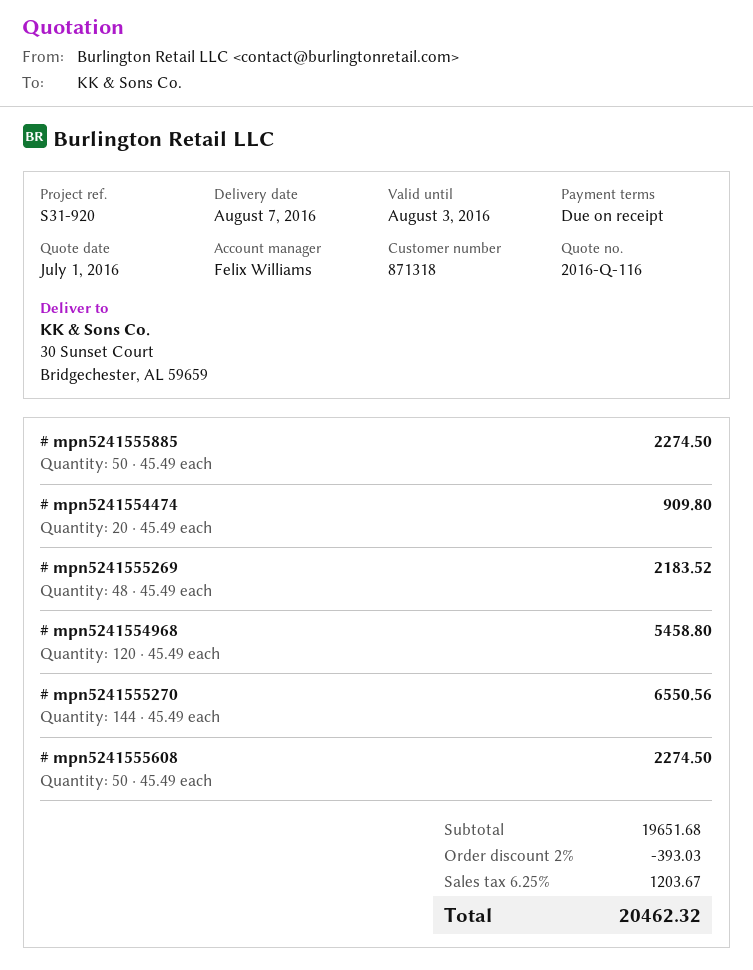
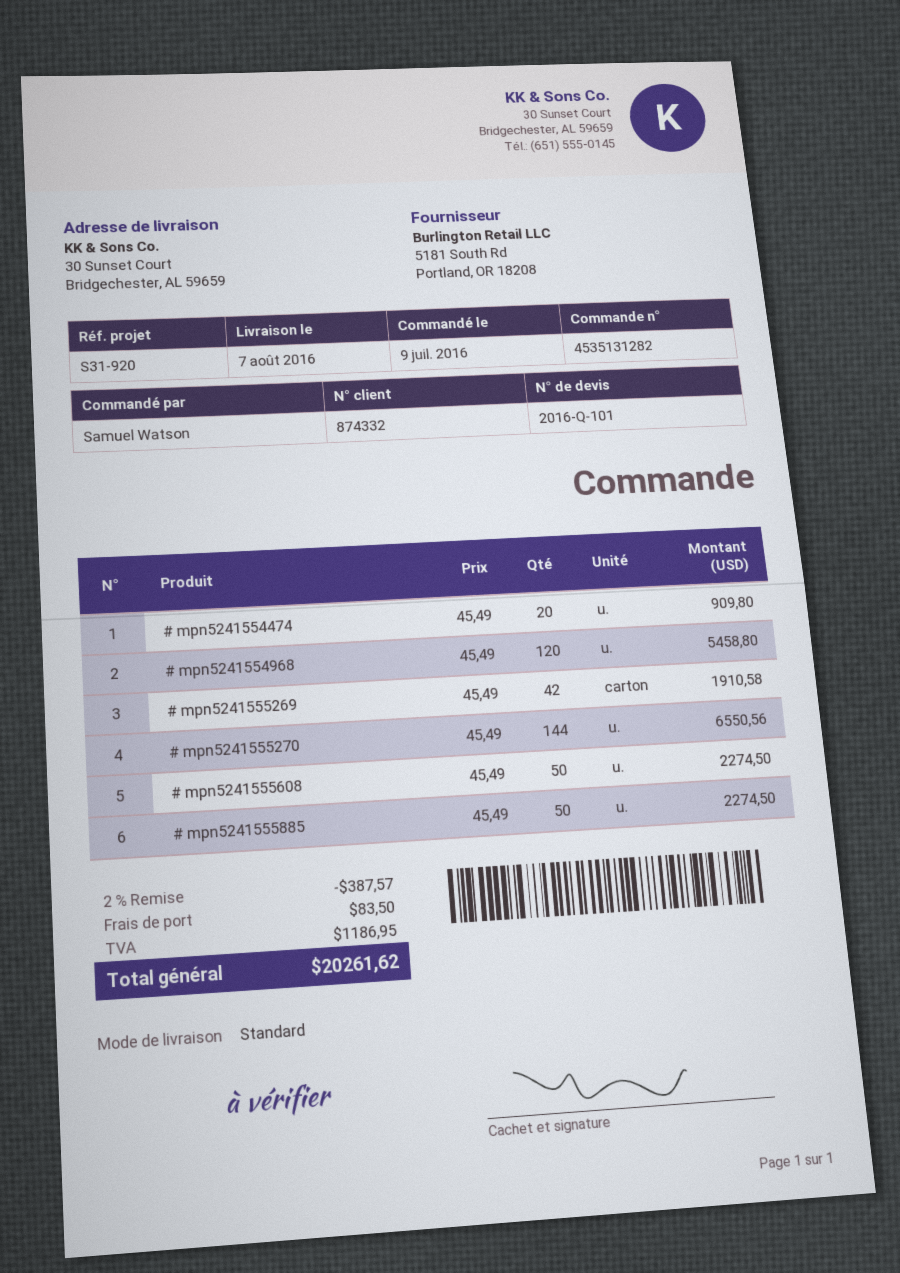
quote number: 2016-Q-116 -> 2016-Q-101
customer number: 871318 -> 874332
# mpn5241555269: 48 x 45.49 = 2183.52 -> 42 x 45.49 = 1910.58
discount: 2% = 393.03 -> 2% = 387.57
shipping: none -> 83.50
tax: 1203.67 -> 1186.95
total: 20462.32 -> 20261.62

